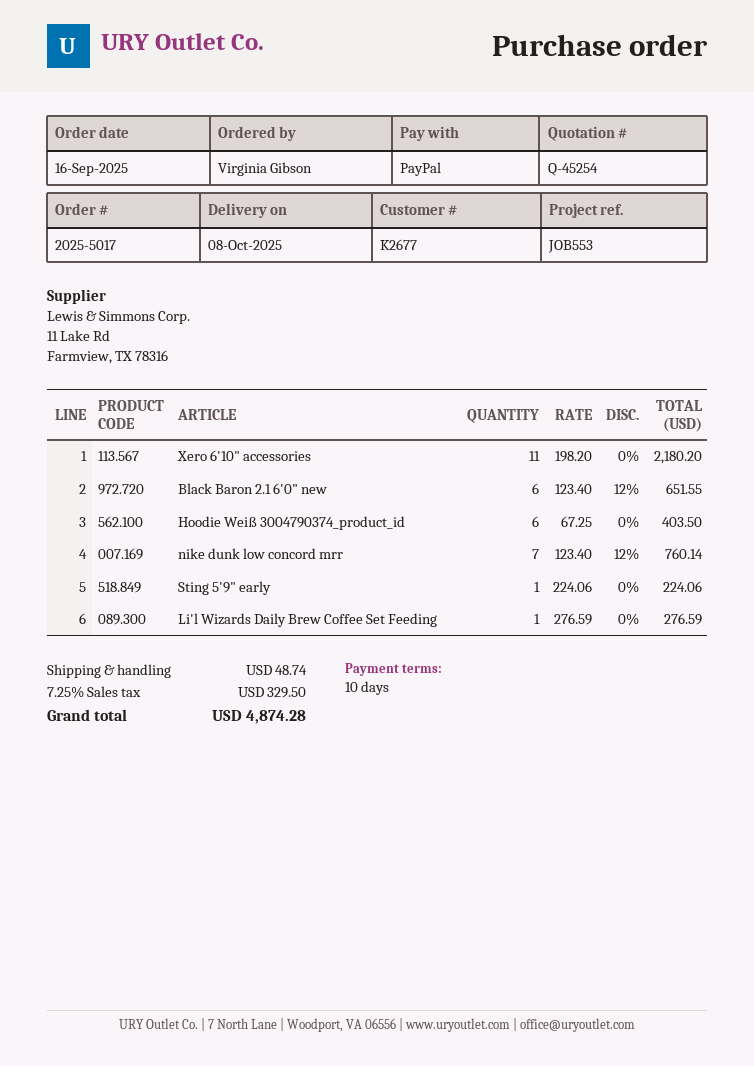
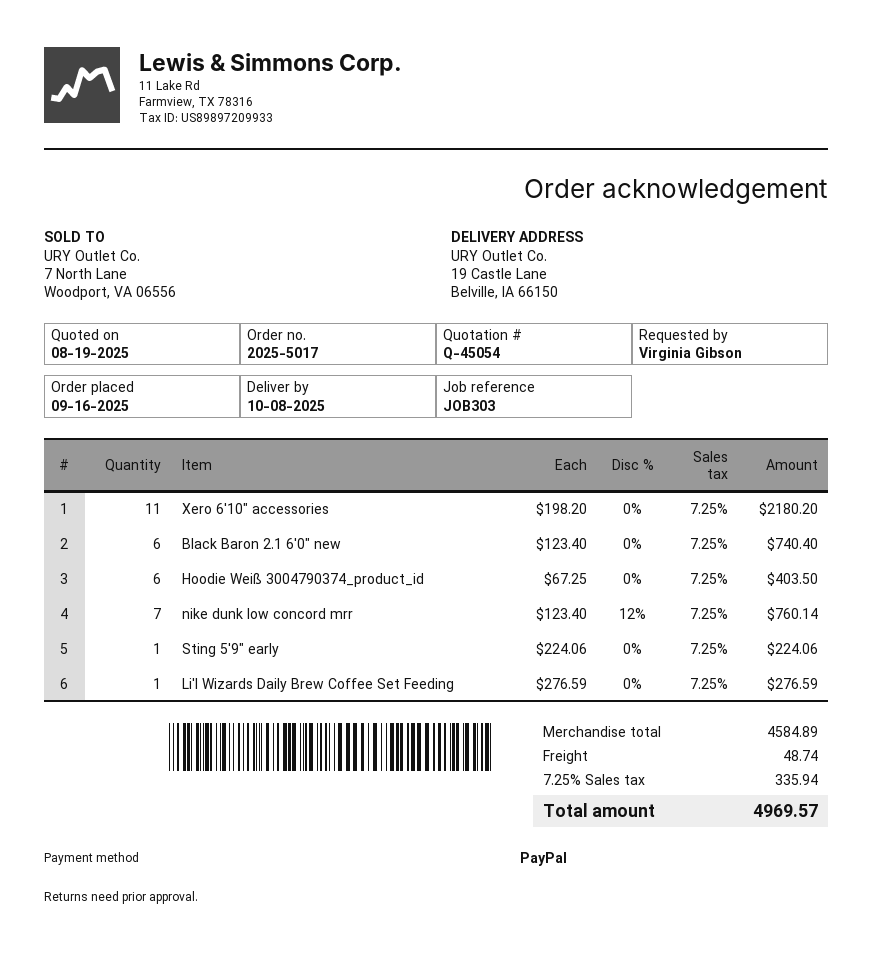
quote number: Q-45254 -> Q-45054
reference: JOB553 -> JOB303
Black Baron 2.1 6'0" new: 6 x 123.40 - 12% = 651.55 -> 6 x 123.40 = 740.40
tax: 7.25% = 329.50 -> 7.25% = 335.94
total: 4874.28 -> 4969.57

